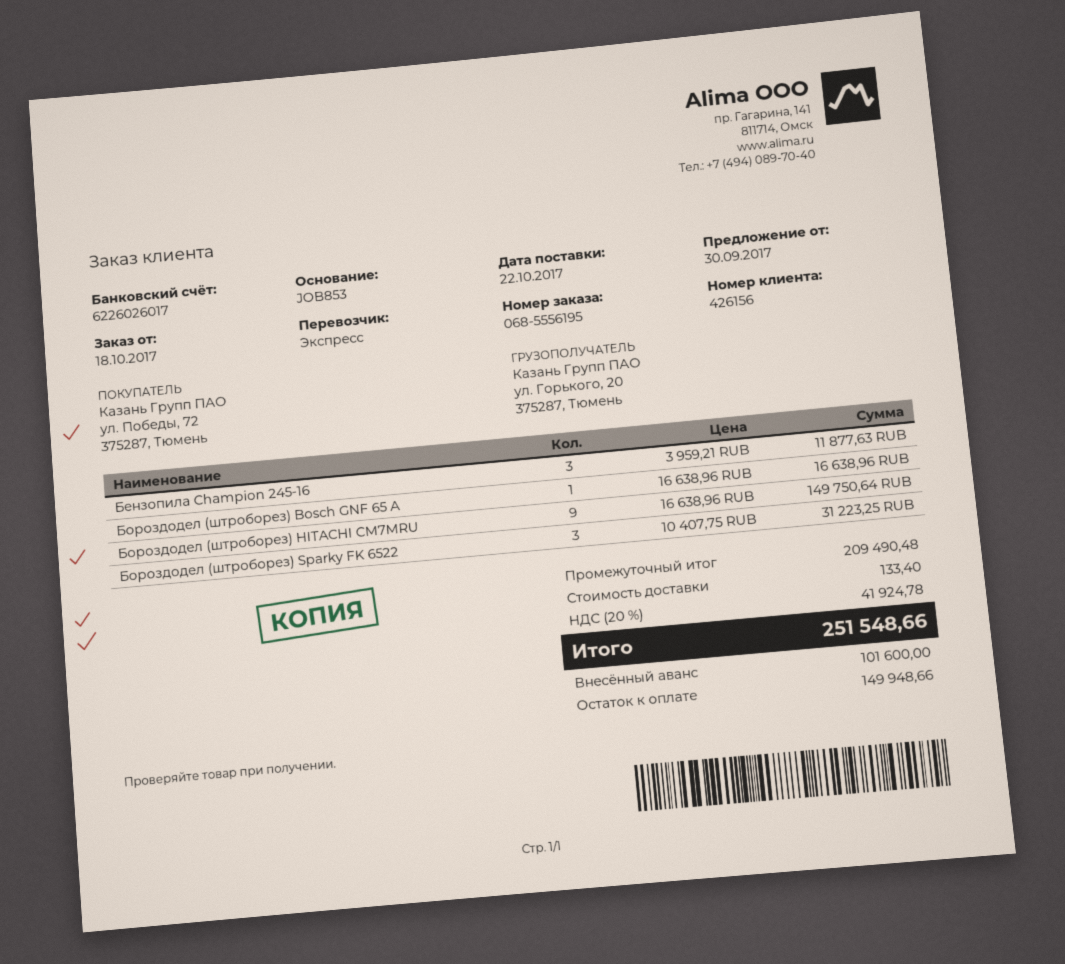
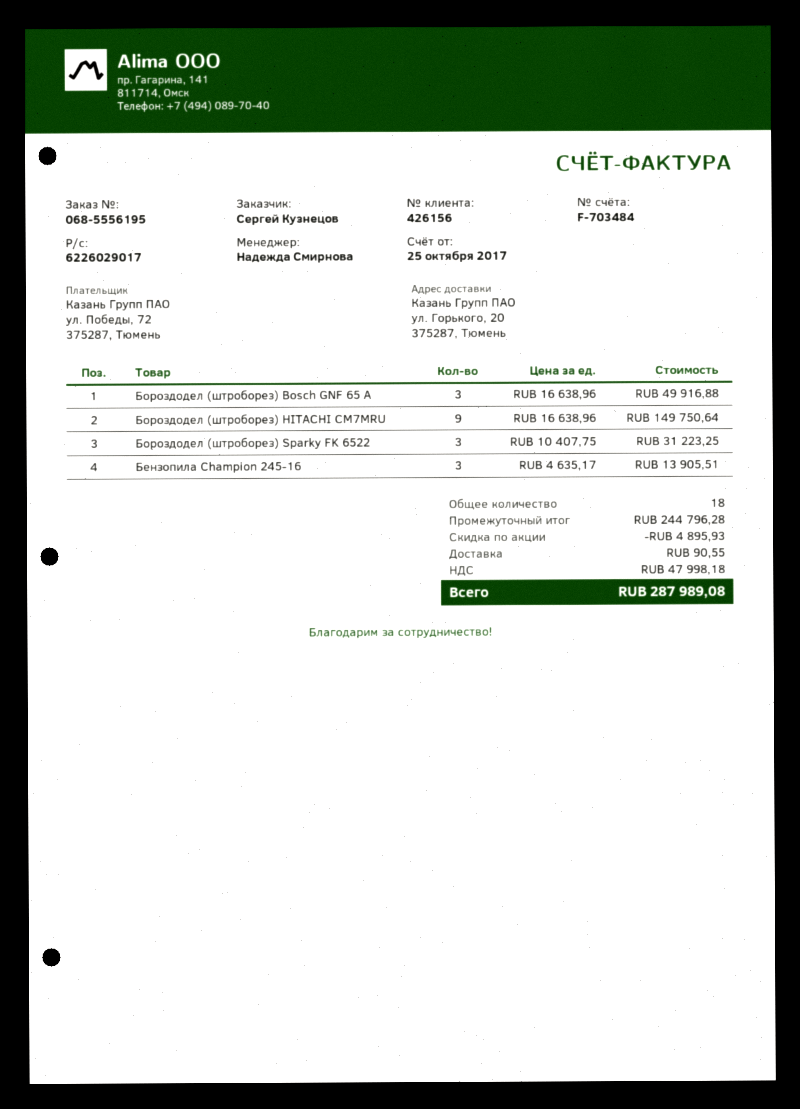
bank account: 6226026017 -> 6226029017
Бензопила Champion 245-16: 3 x 3959.21 = 11877.63 -> 3 x 4635.17 = 13905.51
Бороздодел (штроборез) Bosch GNF 65 A: 1 x 16638.96 = 16638.96 -> 3 x 16638.96 = 49916.88
subtotal: 209490.48 -> 244796.28
discount: none -> 4895.93
shipping: 133.40 -> 90.55
tax: 41924.78 -> 47998.18
total: 251548.66 -> 287989.08

